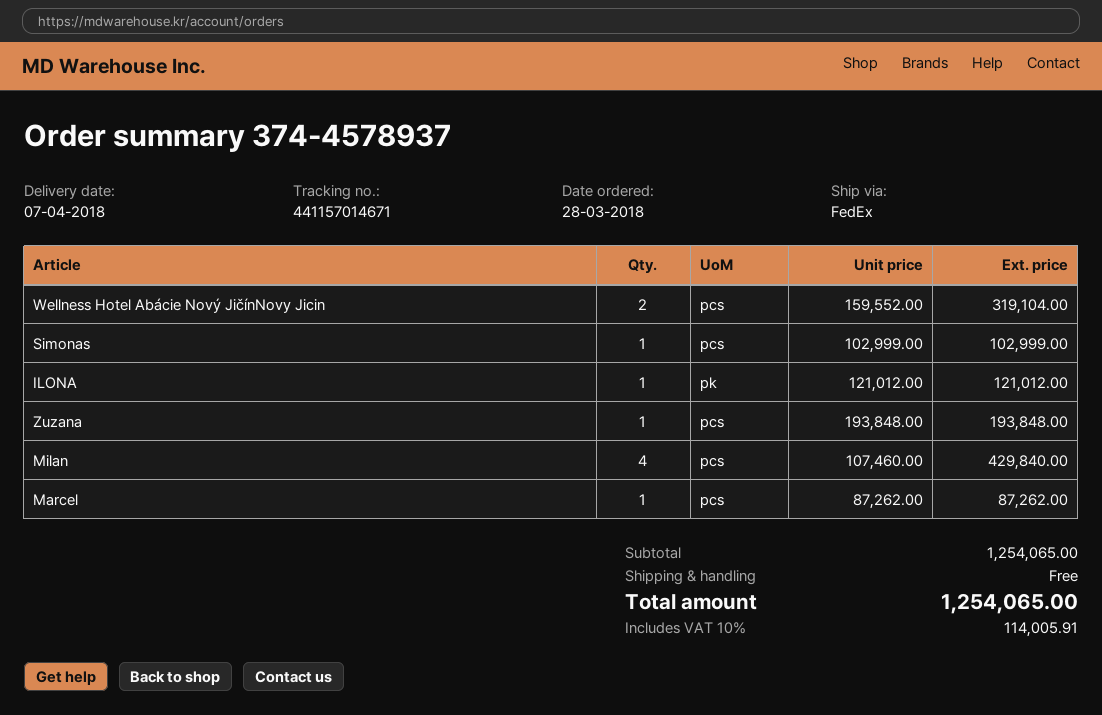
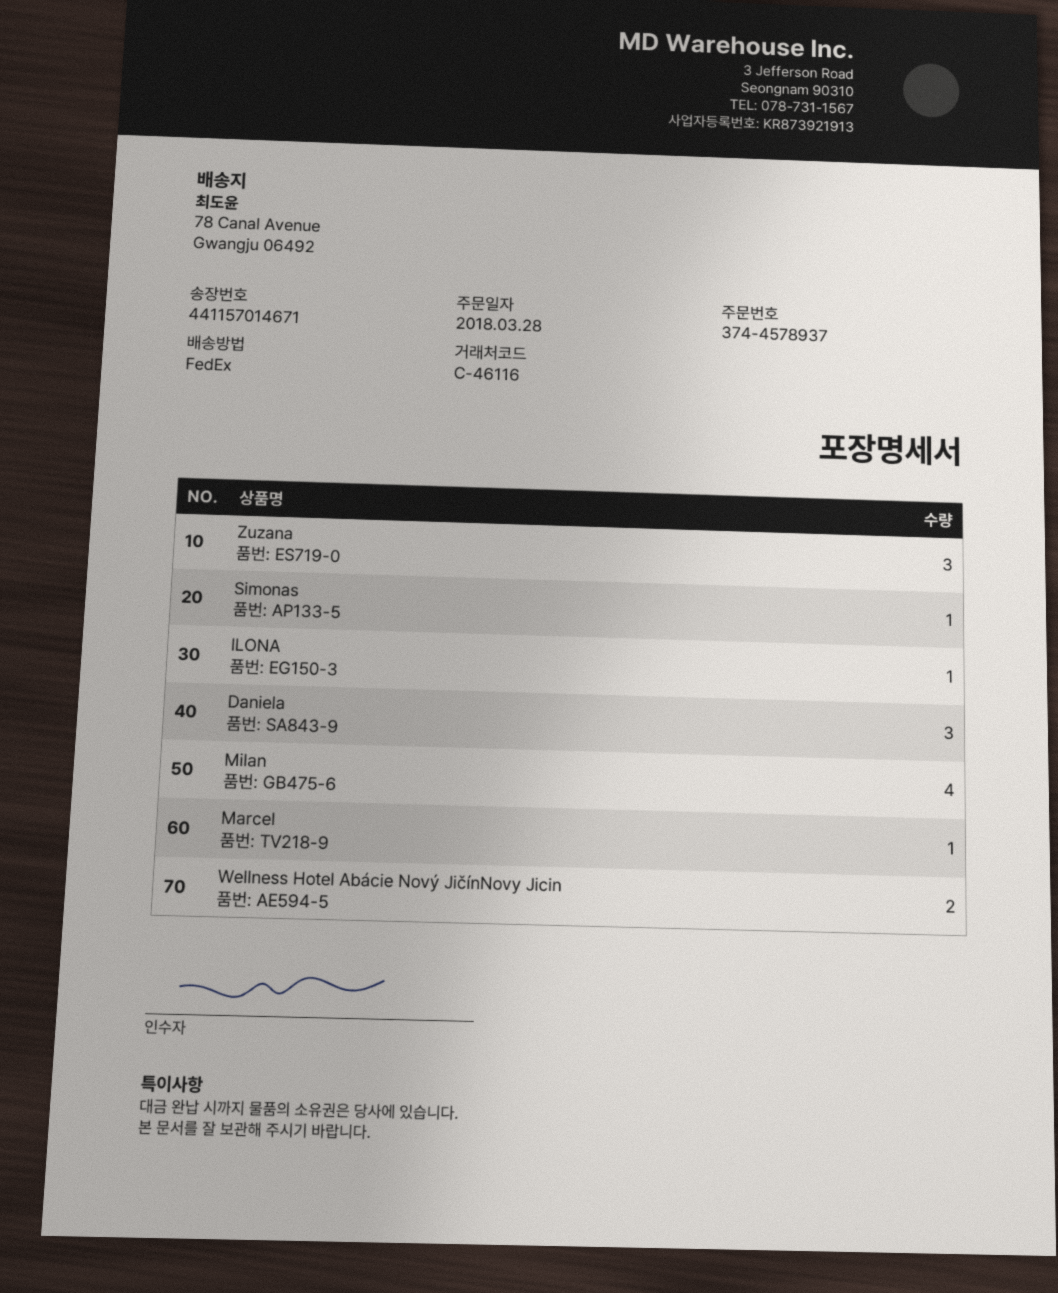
Zuzana: 1 -> 3
Daniela: none -> 3

